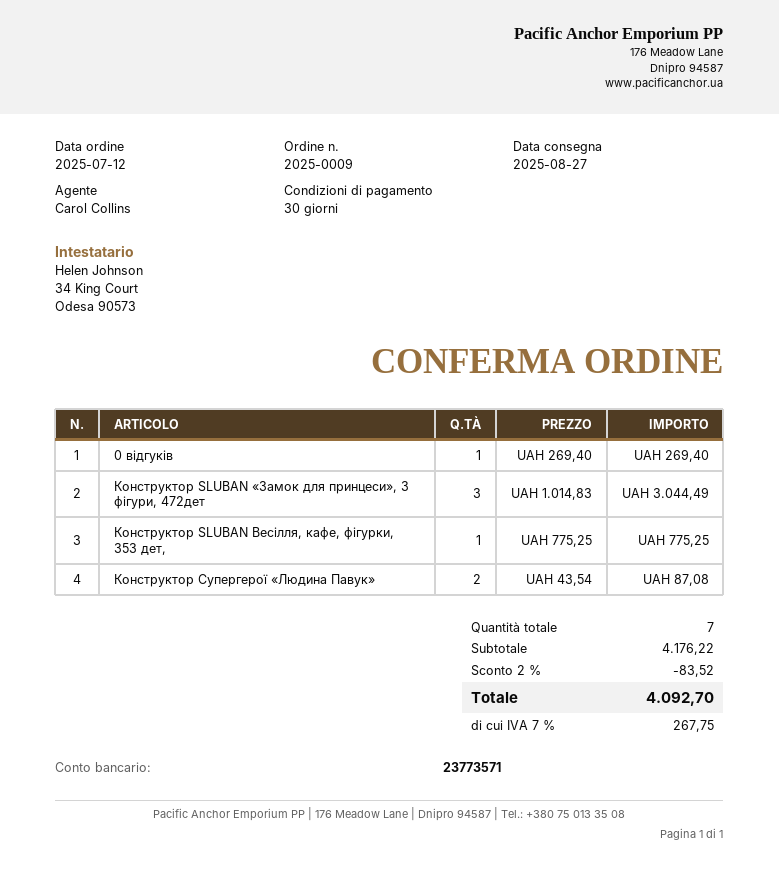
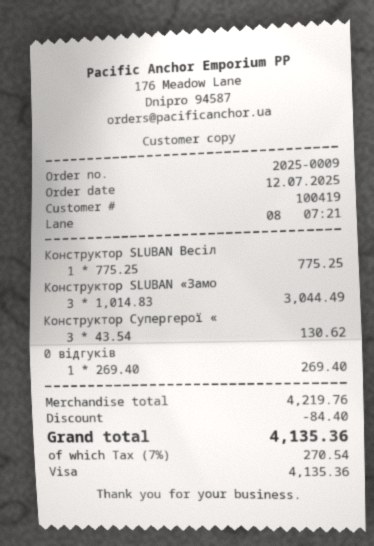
Конструктор Супергерої «Людина Павук»: 2 x 43.54 = 87.08 -> 3 x 43.54 = 130.62
subtotal: 4176.22 -> 4219.76
discount: 83.52 -> 84.40
tax: 7% = 267.75 -> 7% = 270.54
total: 4092.70 -> 4135.36

